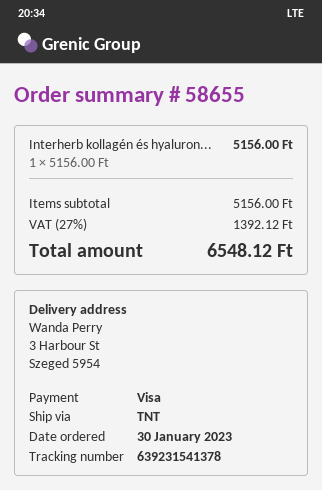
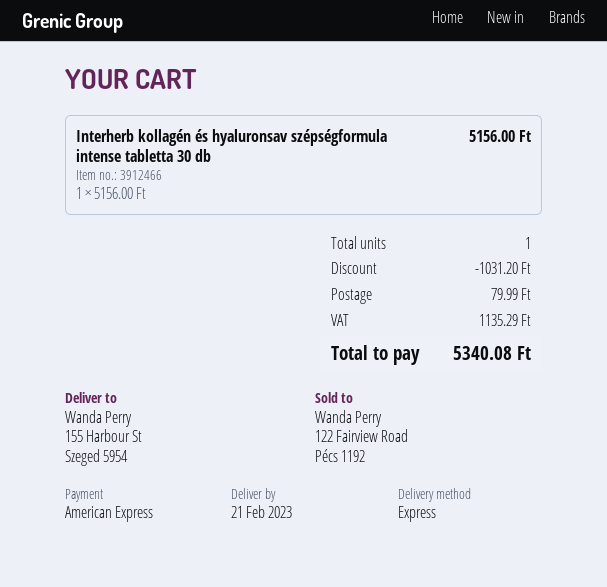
payment method: Visa -> American Express
shipping method: TNT -> express
ship to: 3 Harbour St, Szeged 5954 -> 155 Harbour St, Szeged 5954
discount: none -> 1031.20
shipping: none -> 79.99
tax: 1392.12 -> 1135.29
total: 6548.12 -> 5340.08

